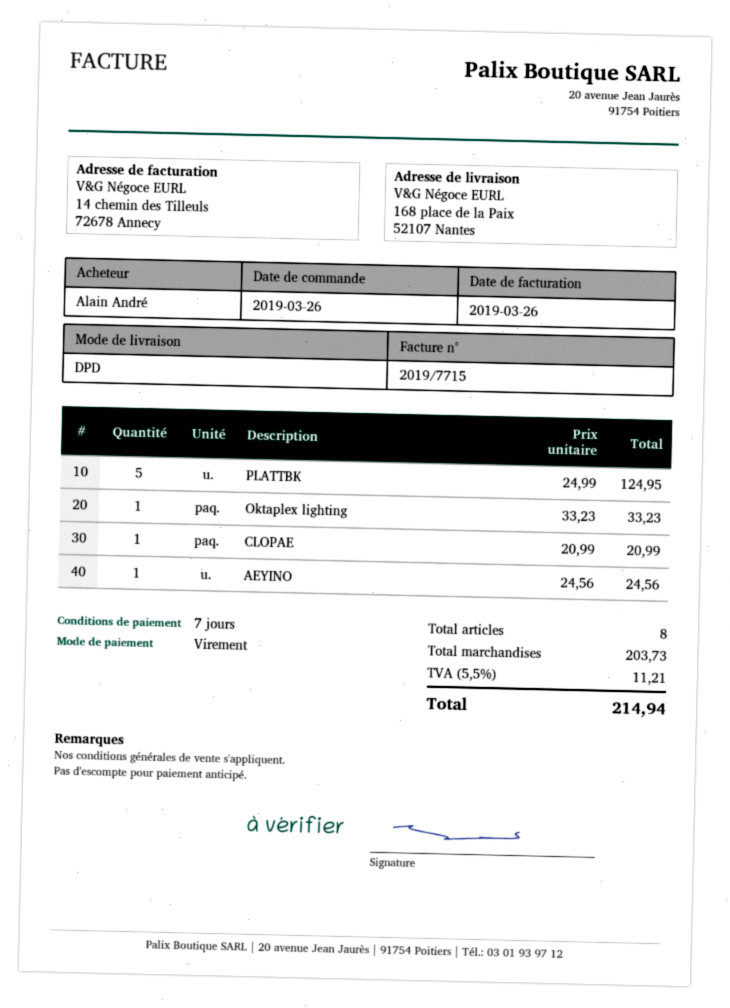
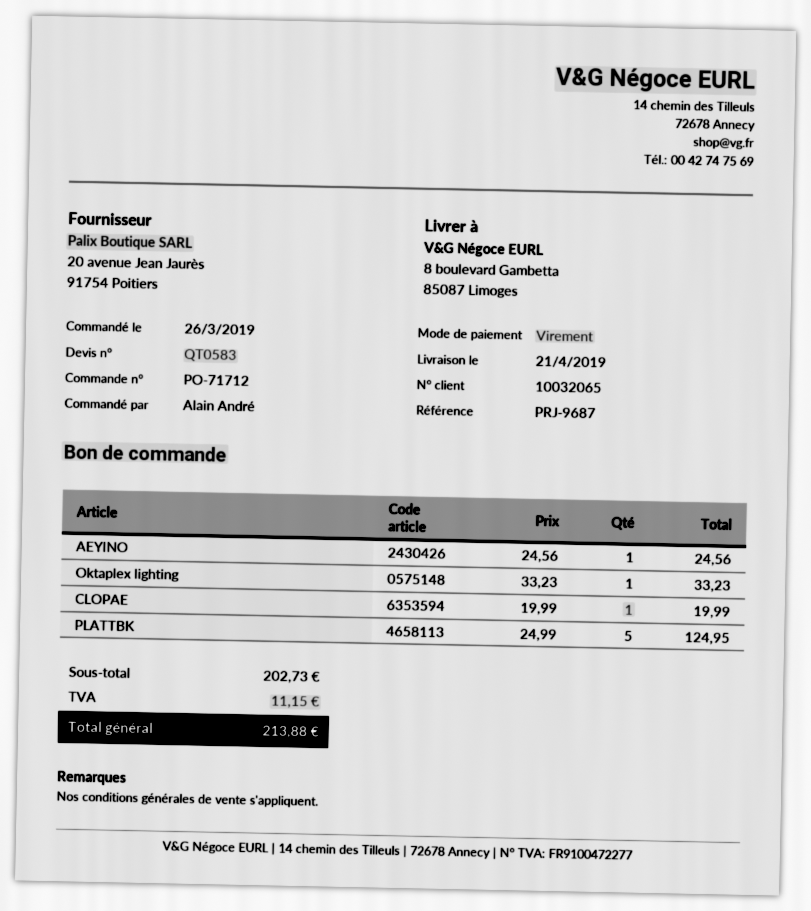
ship to: 168 place de la Paix, 52107 Nantes -> 8 boulevard Gambetta, 85087 Limoges
CLOPAE: 1 x 20.99 = 20.99 -> 1 x 19.99 = 19.99
subtotal: 203.73 -> 202.73
tax: 11.21 -> 11.15
total: 214.94 -> 213.88

